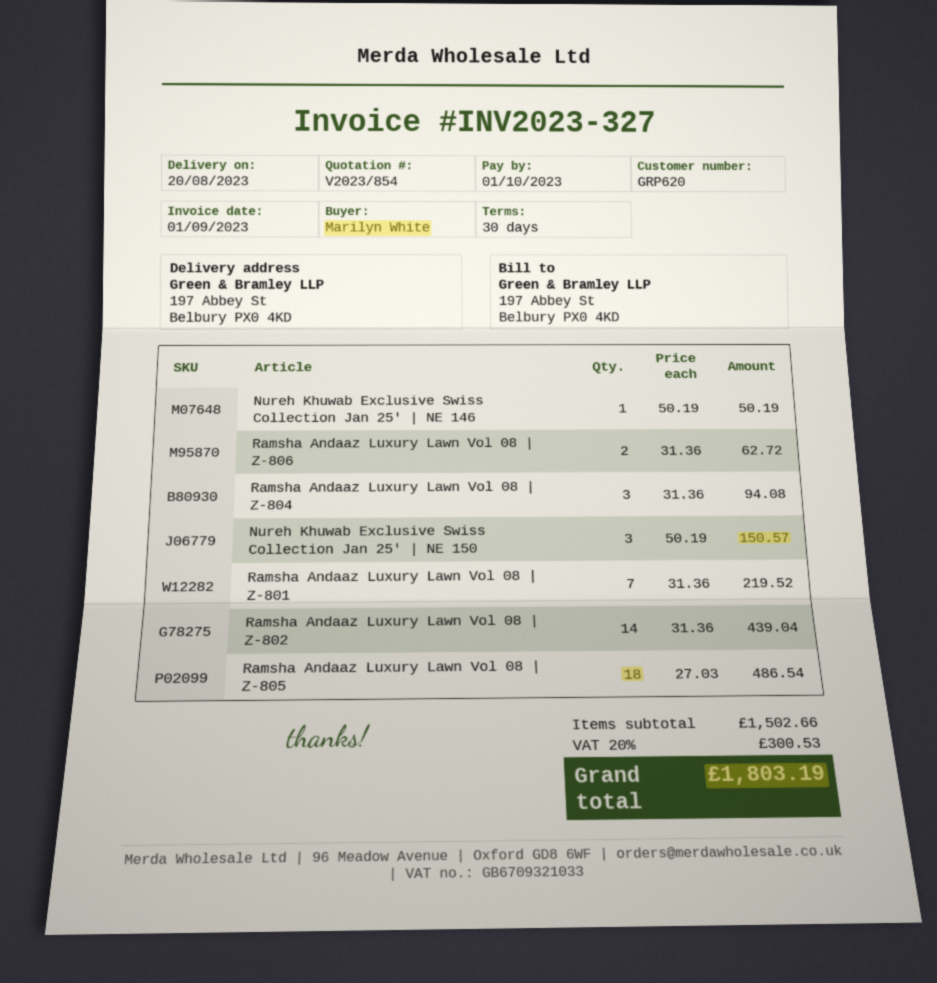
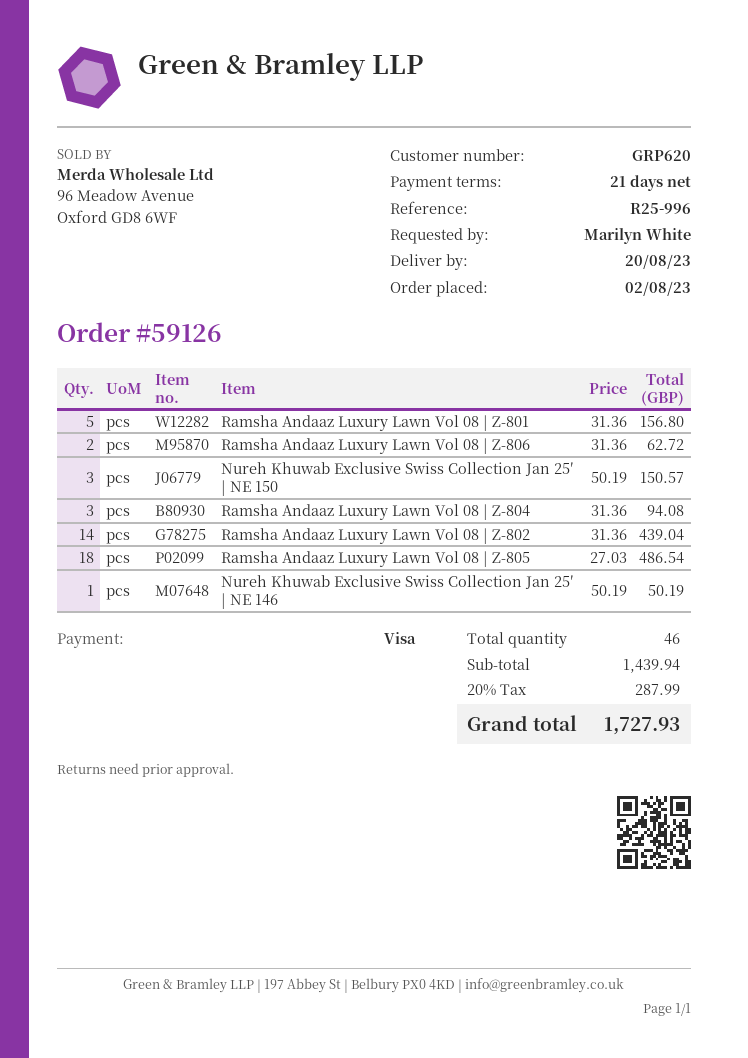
payment terms: 30 days -> 21 days
Ramsha Andaaz Luxury Lawn Vol 08 | Z-801: 7 x 31.36 = 219.52 -> 5 x 31.36 = 156.80
subtotal: 1502.66 -> 1439.94
tax: 20% = 300.53 -> 20% = 287.99
total: 1803.19 -> 1727.93

